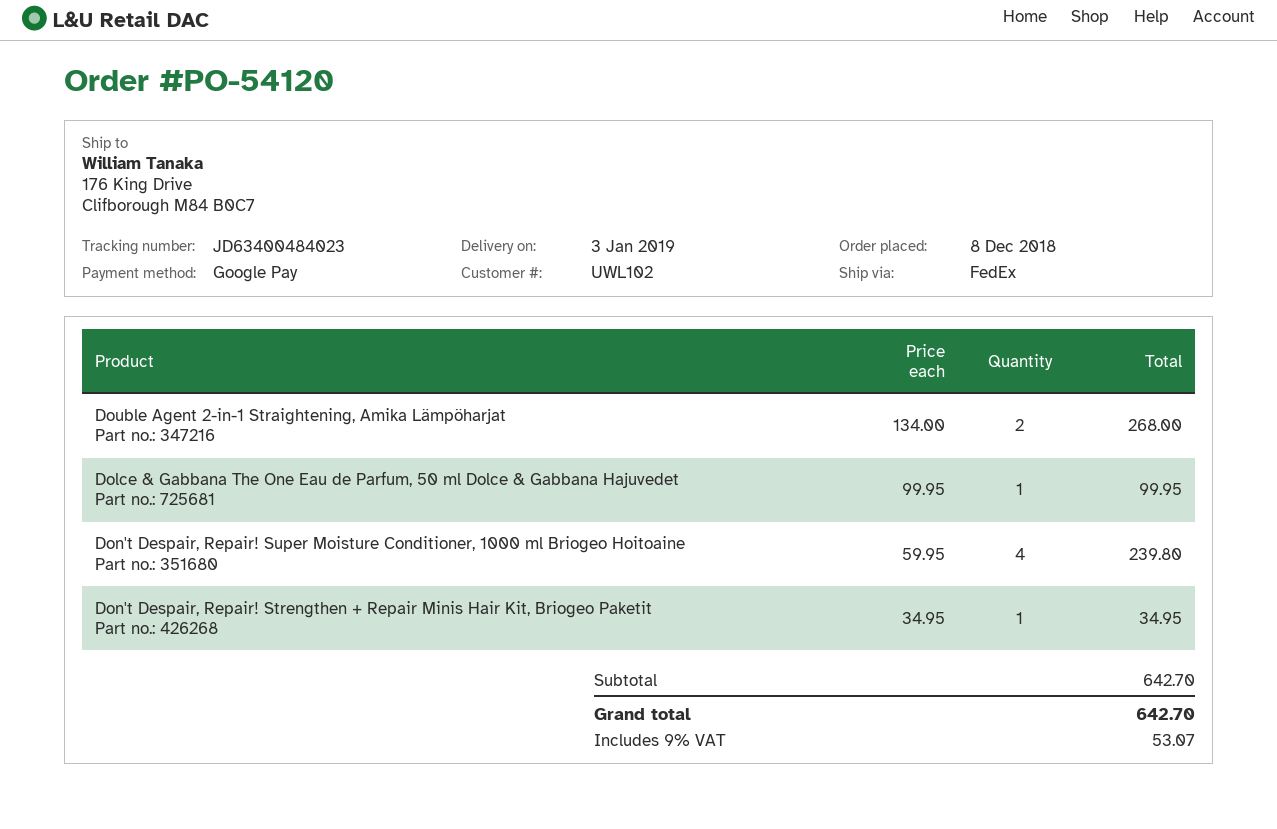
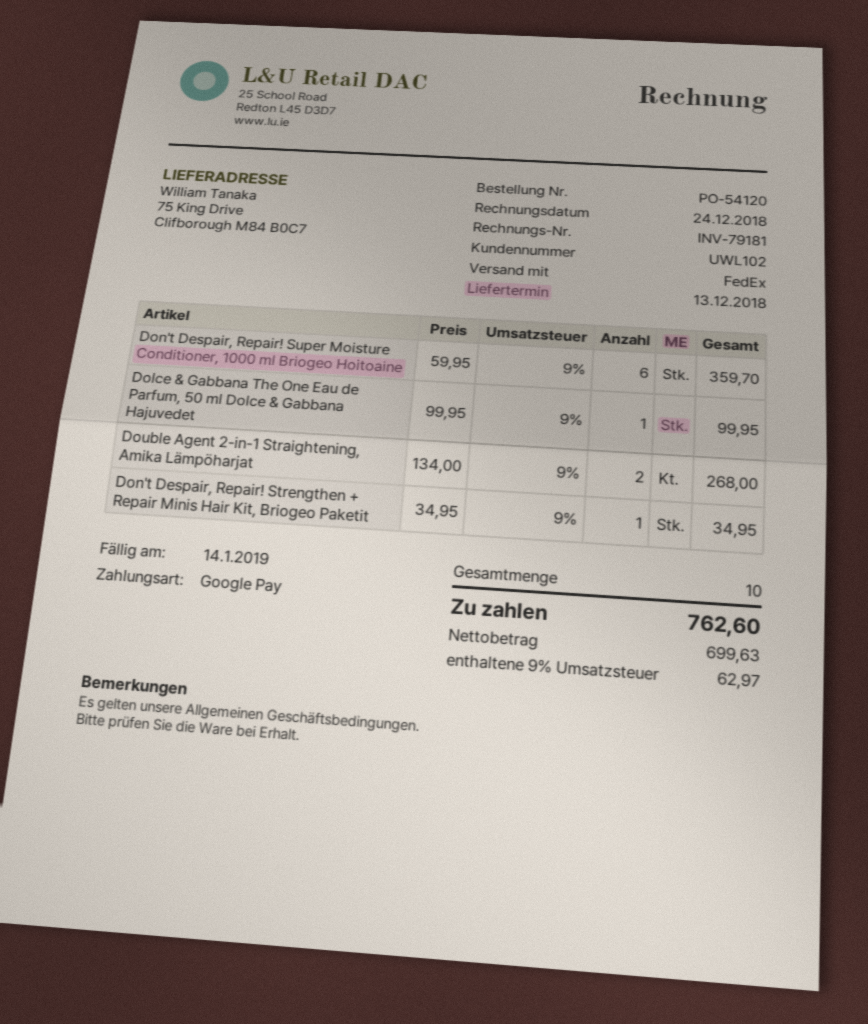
delivery date: 2019-01-03 -> 2018-12-13
ship to: 176 King Drive, Clifborough M84 B0C7 -> 75 King Drive, Clifborough M84 B0C7
Don't Despair, Repair! Super Moisture Conditioner, 1000 ml Briogeo Hoitoaine: 4 x 59.95 = 239.80 -> 6 x 59.95 = 359.70
tax: 9% = 53.07 -> 9% = 62.97
total: 642.70 -> 762.60

